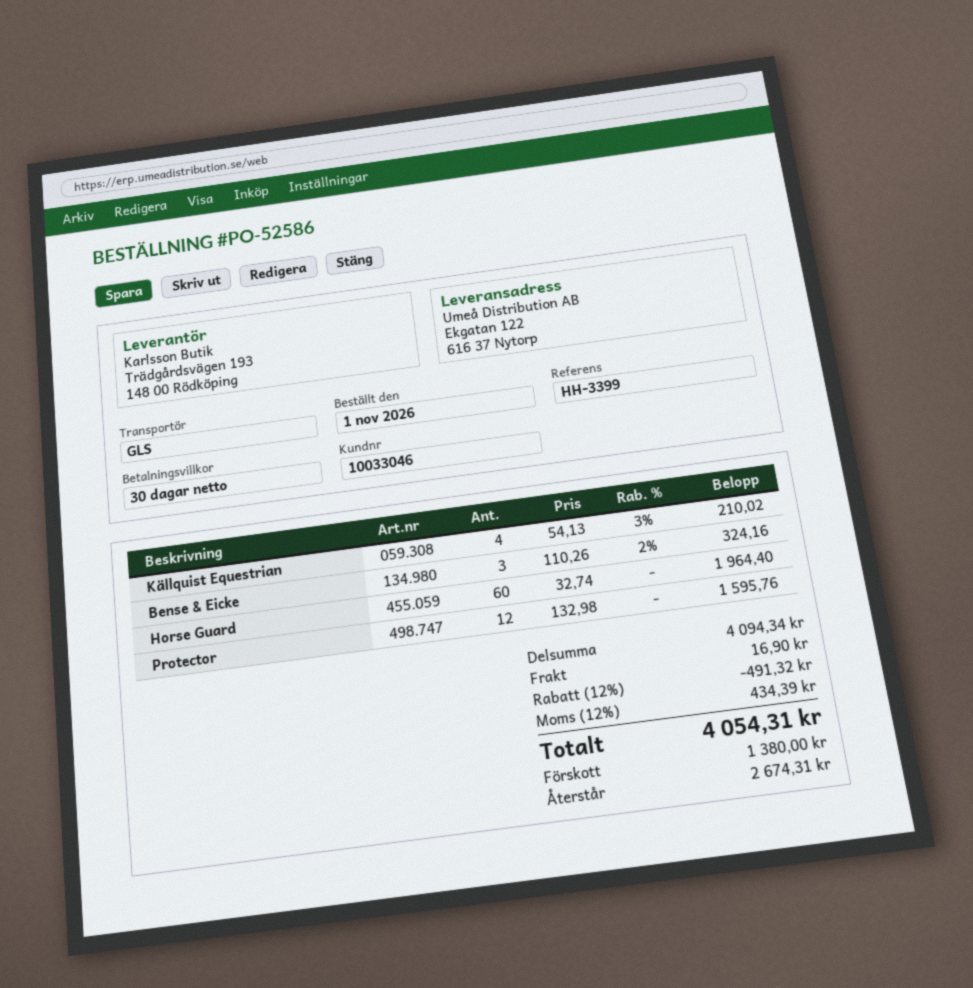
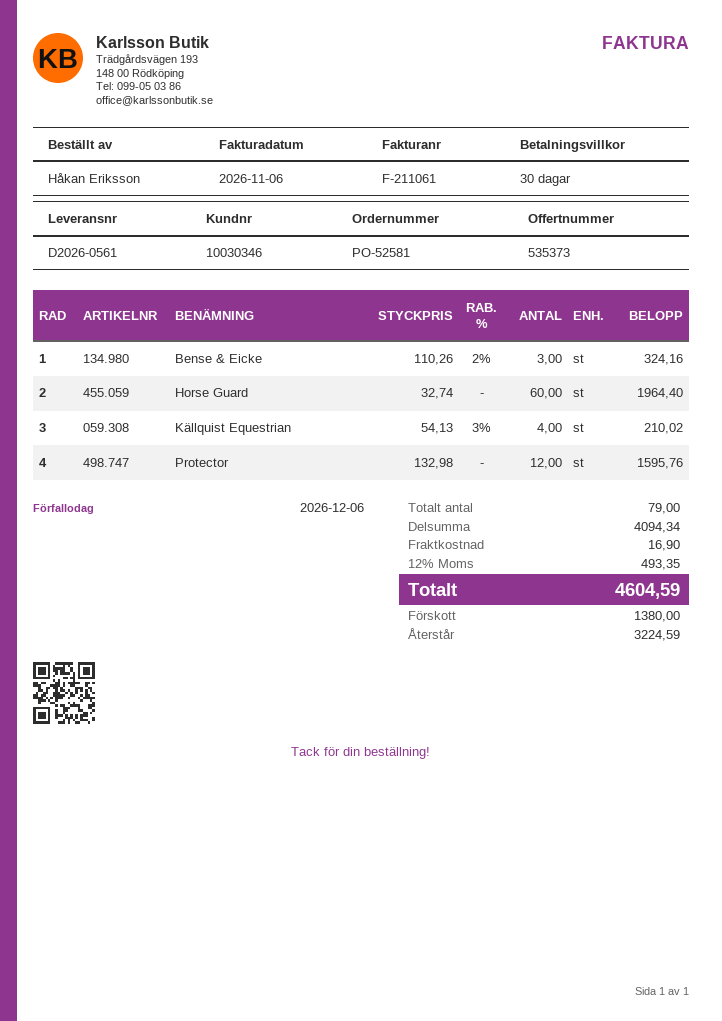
order number: PO-52586 -> PO-52581
customer number: 10033046 -> 10030346
discount: 12% = 491.32 -> none
tax: 12% = 434.39 -> 12% = 493.35
total: 4054.31 -> 4604.59
balance: 2674.31 -> 3224.59

